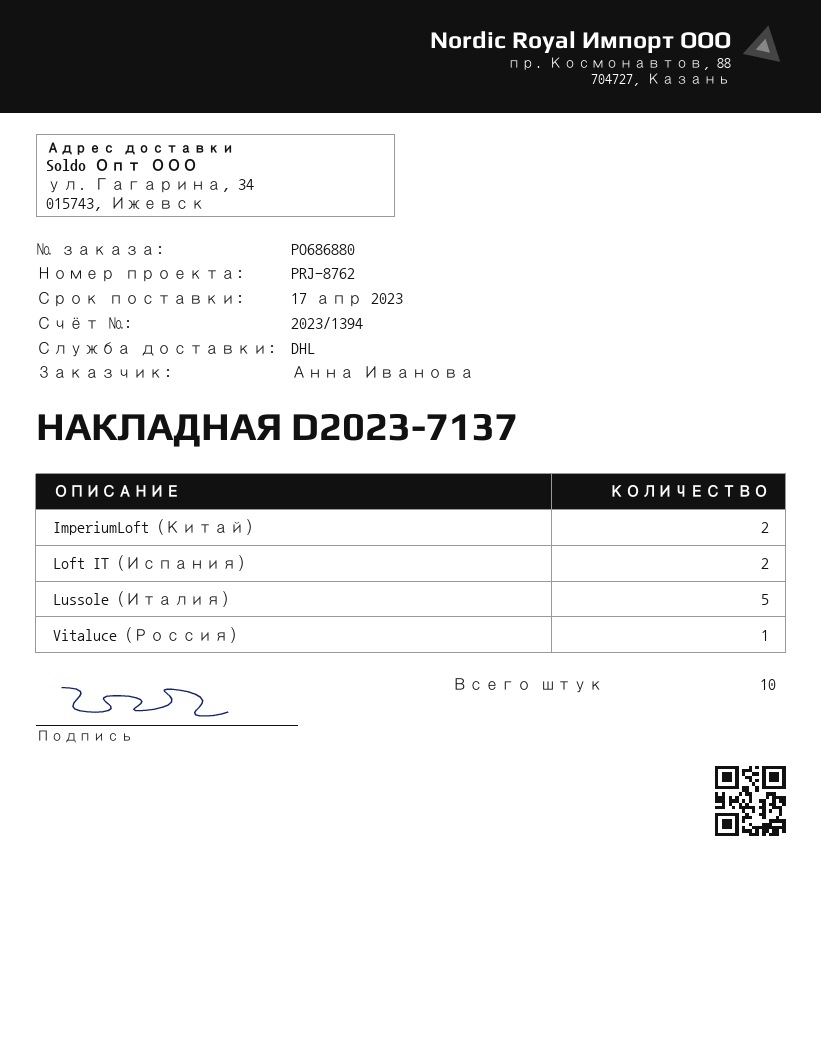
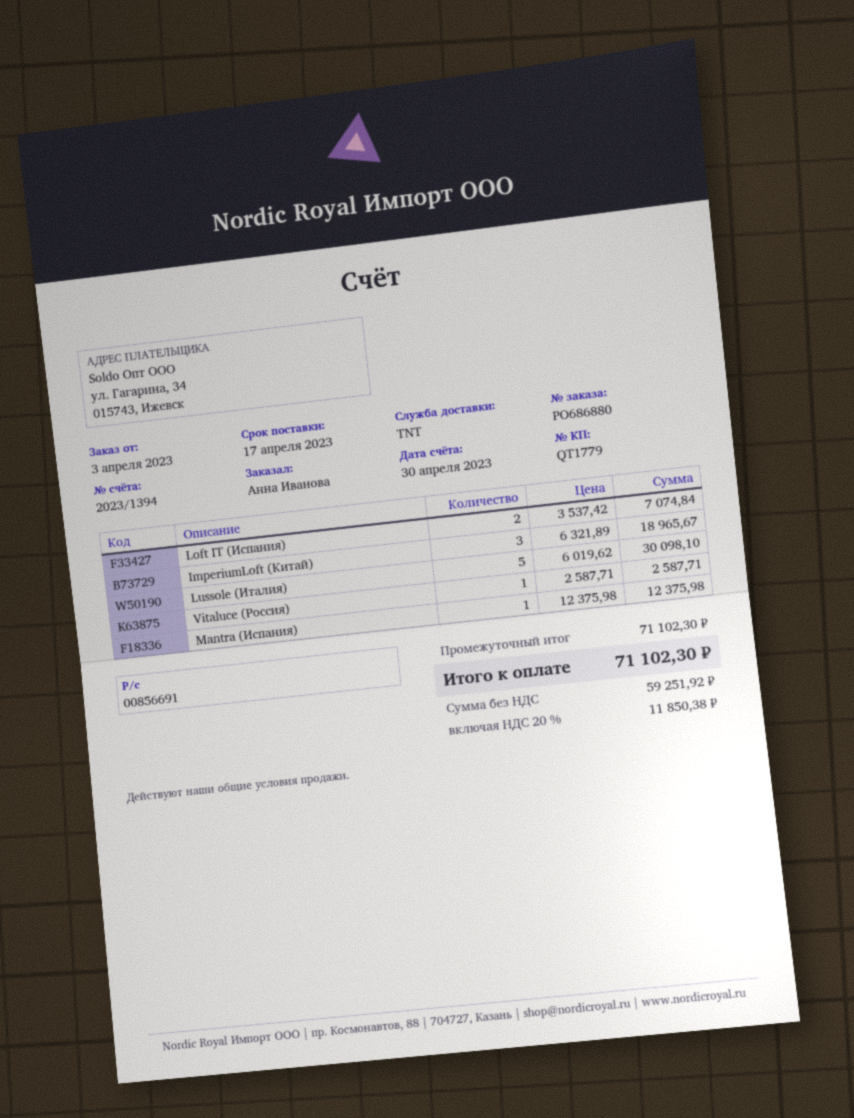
shipping method: DHL -> TNT
ImperiumLoft (Китай): 2 -> 3
Mantra (Испания): none -> 1

